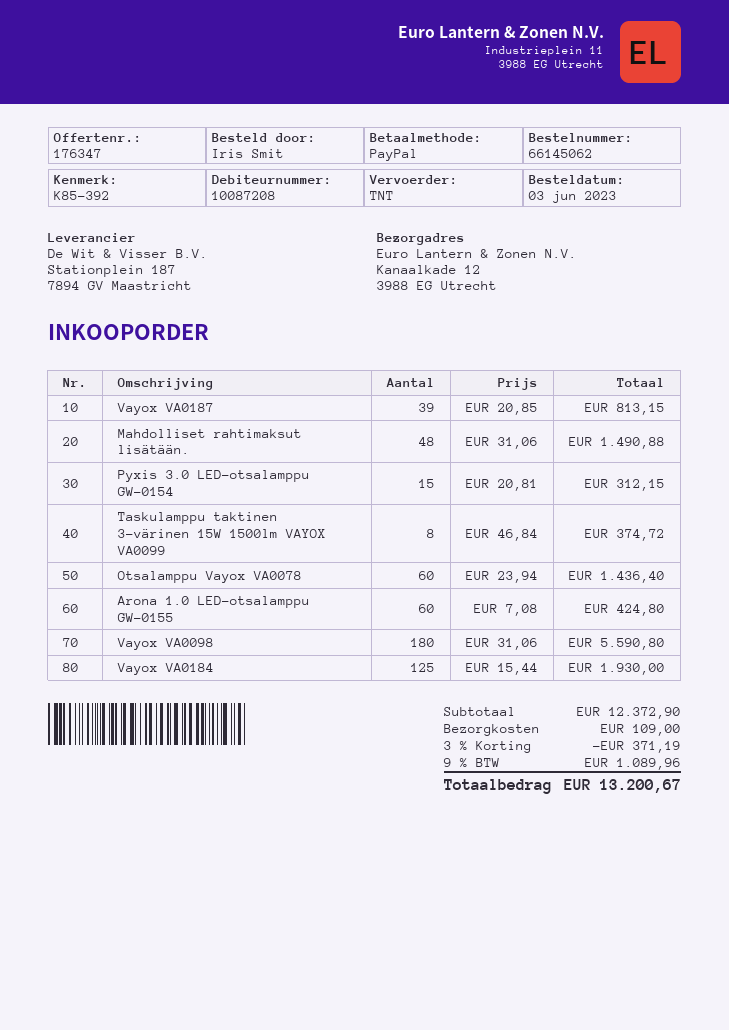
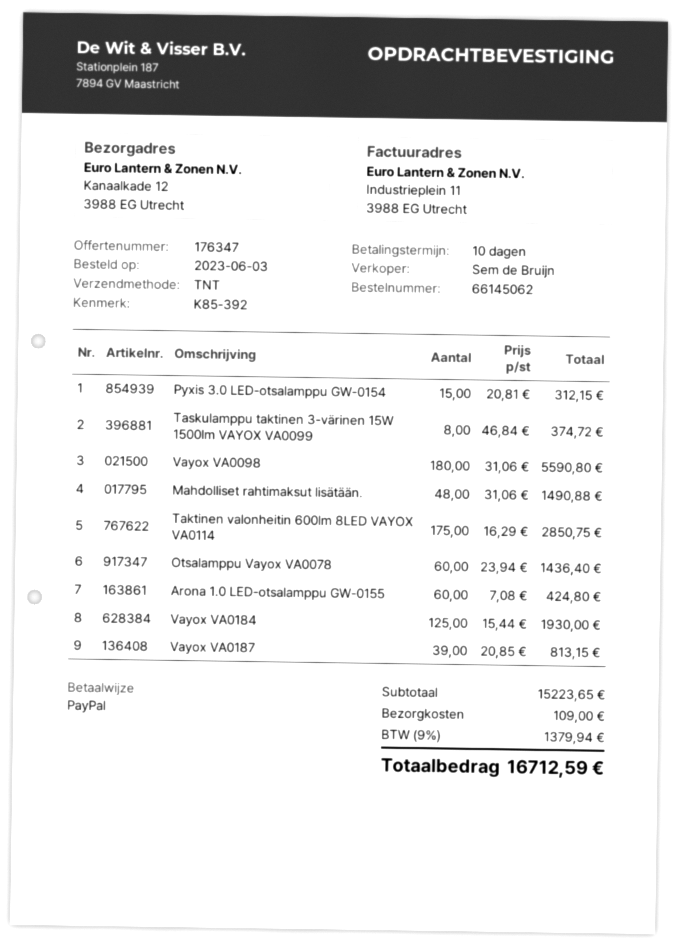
Taktinen valonheitin 600lm 8LED VAYOX VA0114: none -> 175 x 16.29 = 2850.75
subtotal: 12372.90 -> 15223.65
discount: 3% = 371.19 -> none
tax: 9% = 1089.96 -> 9% = 1379.94
total: 13200.67 -> 16712.59

